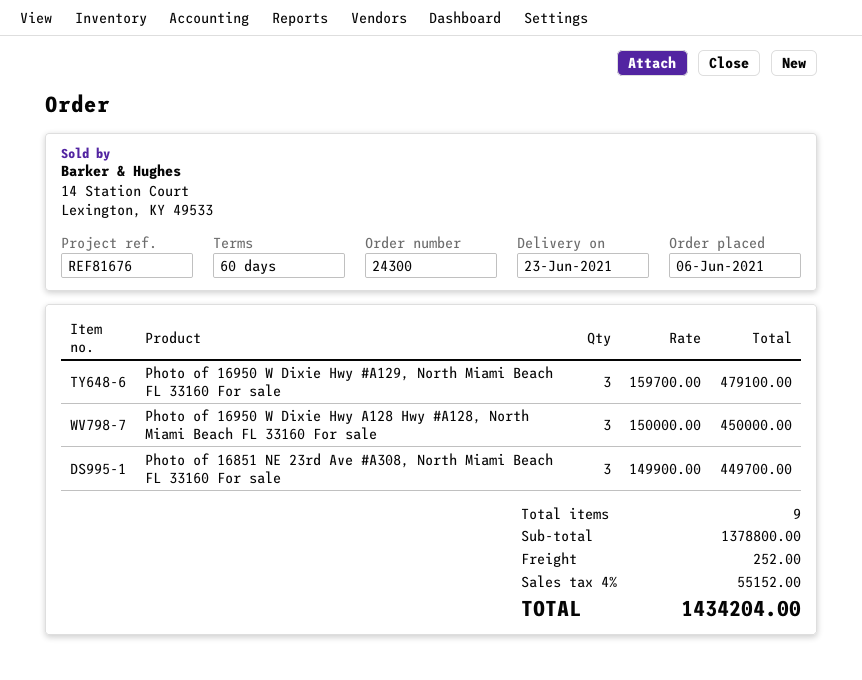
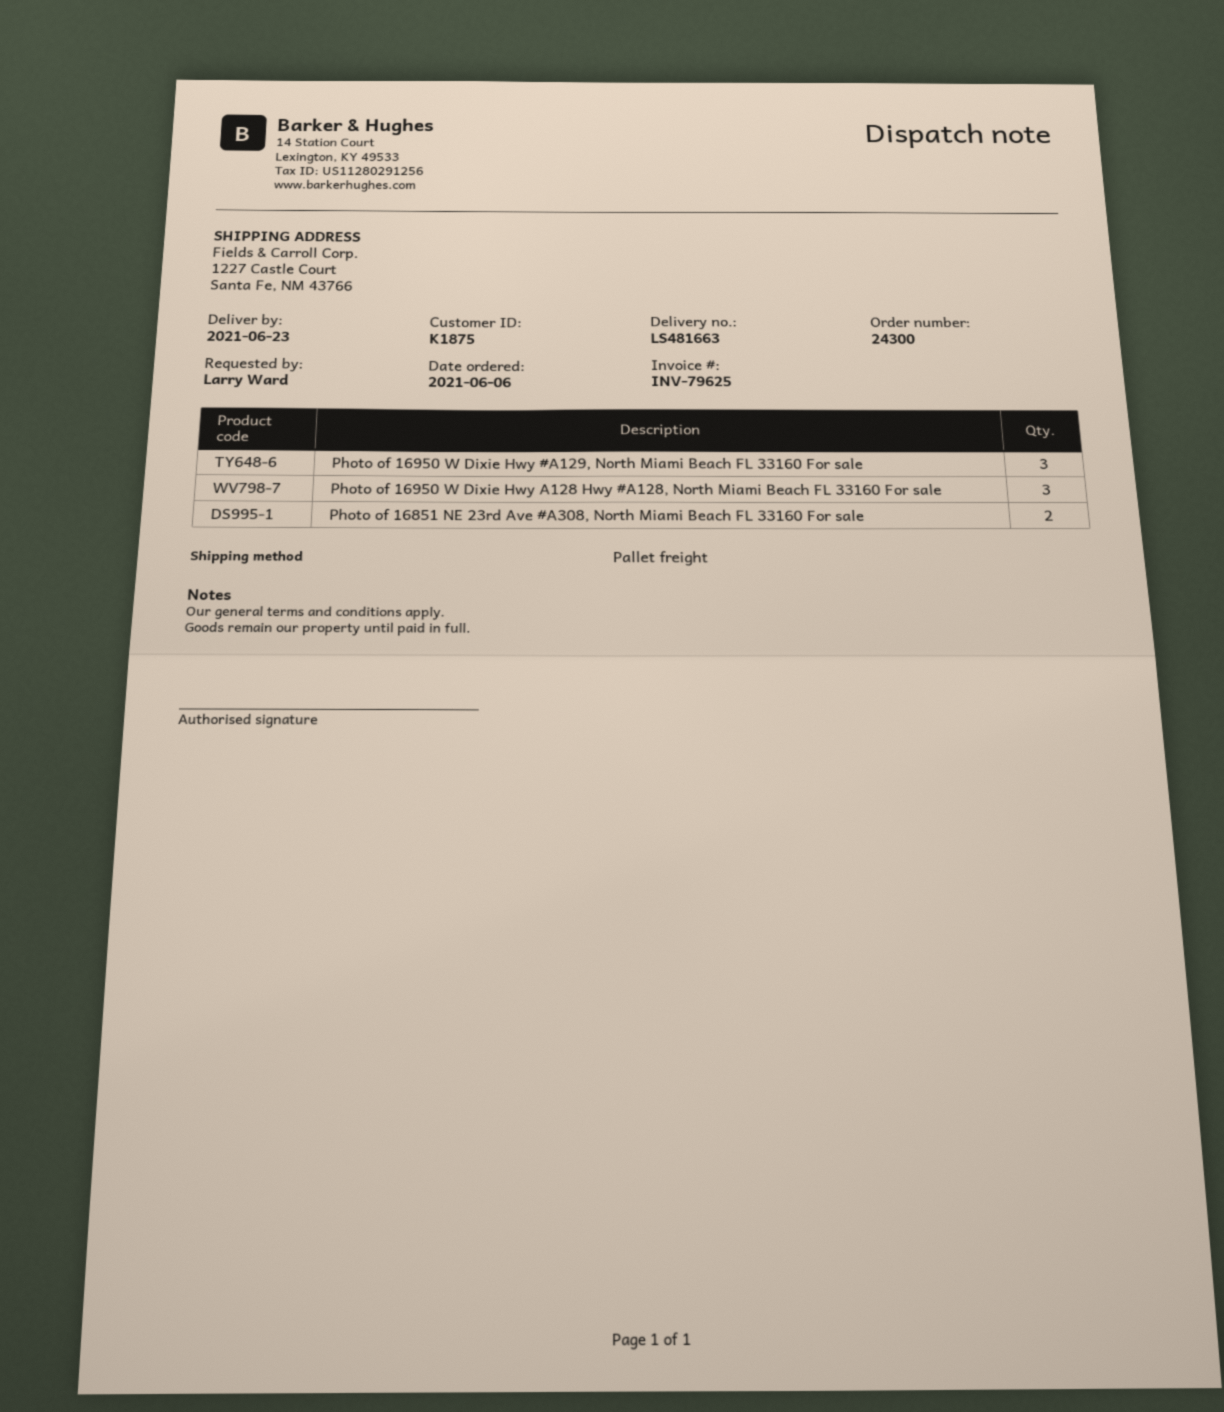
Photo of 16851 NE 23rd Ave #A308, North Miami Beach FL 33160 For sale: 3 -> 2

